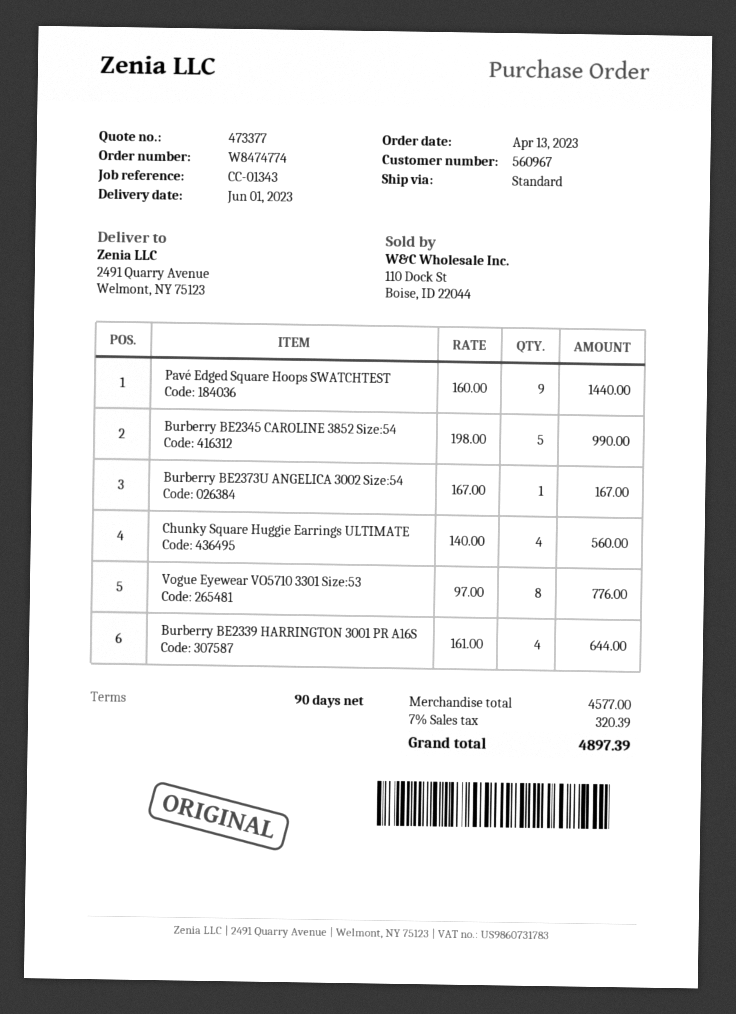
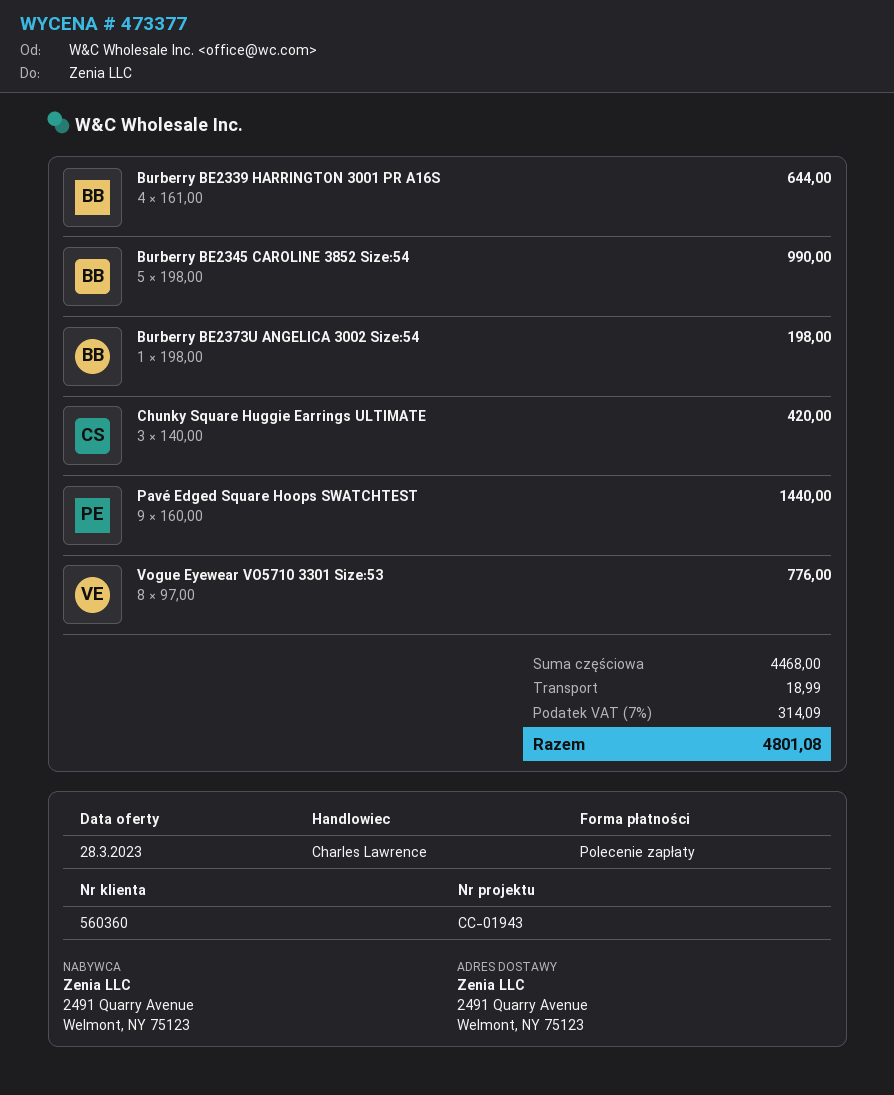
customer number: 560967 -> 560360
reference: CC-01343 -> CC-01943
Burberry BE2373U ANGELICA 3002 Size:54: 1 x 167.00 = 167.00 -> 1 x 198.00 = 198.00
Chunky Square Huggie Earrings ULTIMATE: 4 x 140.00 = 560.00 -> 3 x 140.00 = 420.00
subtotal: 4577.00 -> 4468.00
shipping: none -> 18.99
tax: 7% = 320.39 -> 7% = 314.09
total: 4897.39 -> 4801.08

